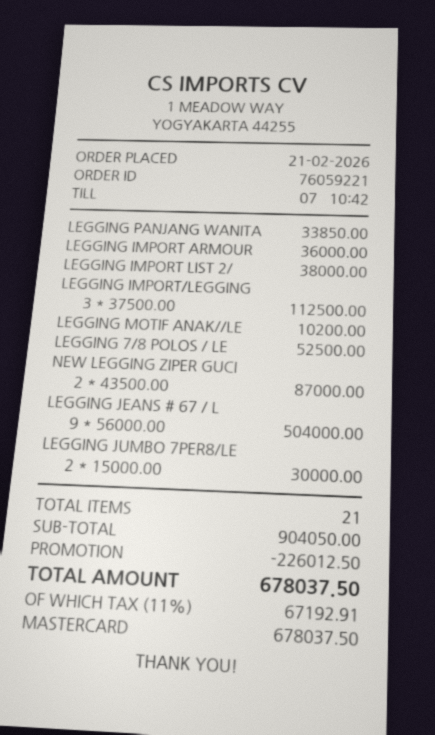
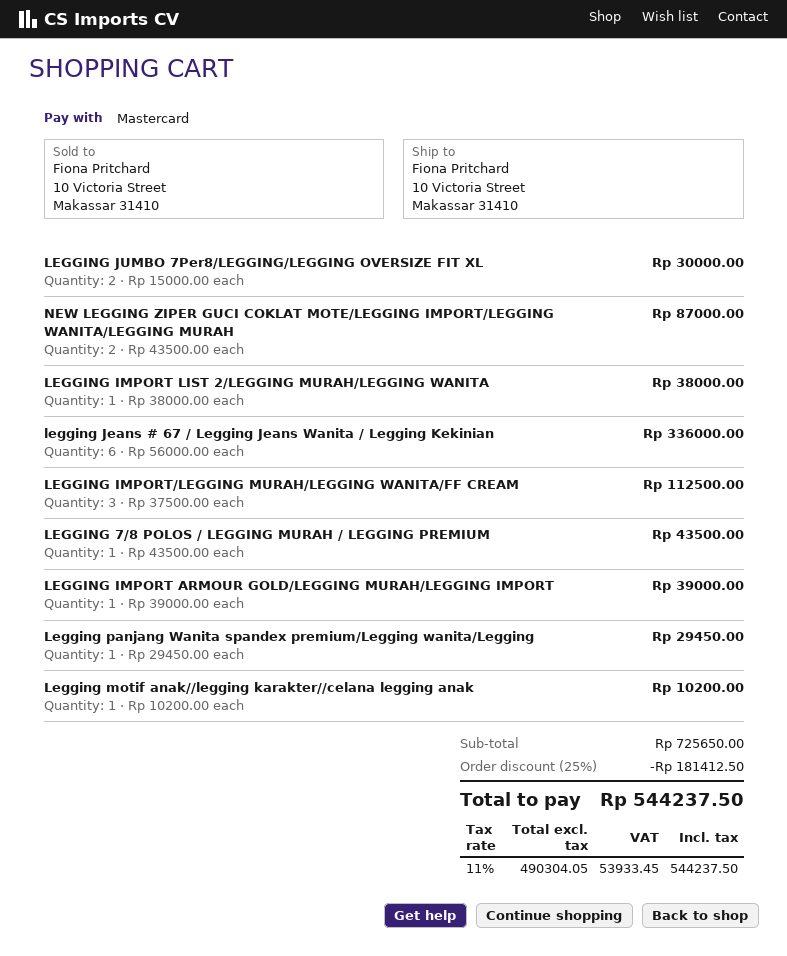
LEGGING PANJANG WANITA: 1 x 33850.00 = 33850.00 -> 1 x 29450.00 = 29450.00
LEGGING IMPORT ARMOUR: 1 x 36000.00 = 36000.00 -> 1 x 39000.00 = 39000.00
LEGGING 7/8 POLOS / LE: 1 x 52500.00 = 52500.00 -> 1 x 43500.00 = 43500.00
LEGGING JEANS # 67 / L: 9 x 56000.00 = 504000.00 -> 6 x 56000.00 = 336000.00
subtotal: 904050.00 -> 725650.00
discount: 226012.50 -> 181412.50
tax: 11% = 67192.91 -> 11% = 53933.45
total: 678037.50 -> 544237.50

